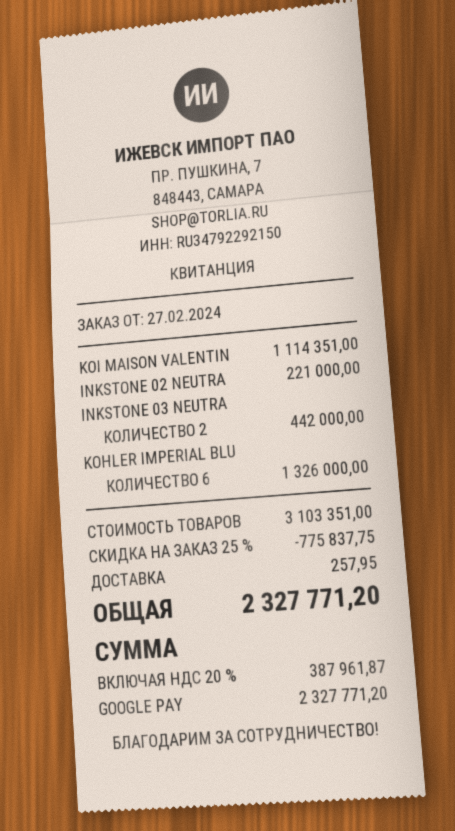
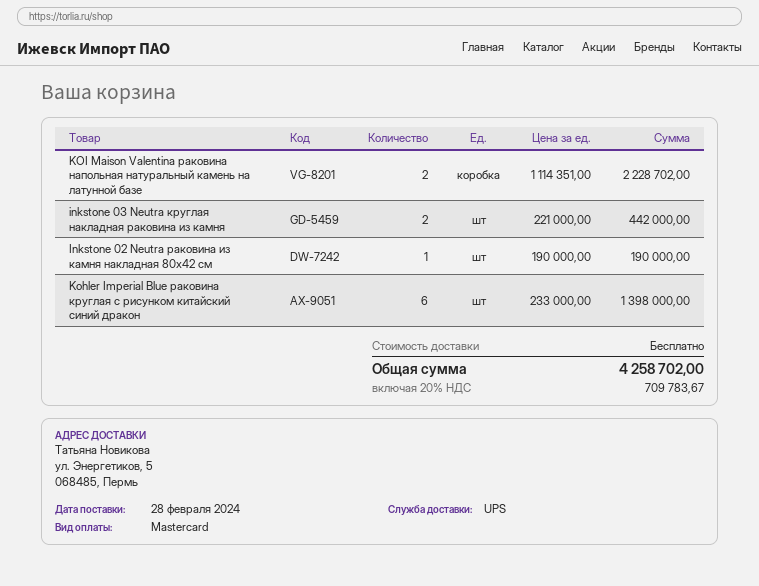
payment method: Google Pay -> Mastercard
KOI MAISON VALENTIN: 1 for 1114351.00 -> 2 for 2228702.00
INKSTONE 02 NEUTRA: 1 for 221000.00 -> 1 for 190000.00
KOHLER IMPERIAL BLU: 6 for 1326000.00 -> 6 for 1398000.00
discount: 25% = 775837.75 -> none
shipping: 257.95 -> 0.00
tax: 20% = 387961.87 -> 20% = 709783.67
total: 2327771.20 -> 4258702.00

